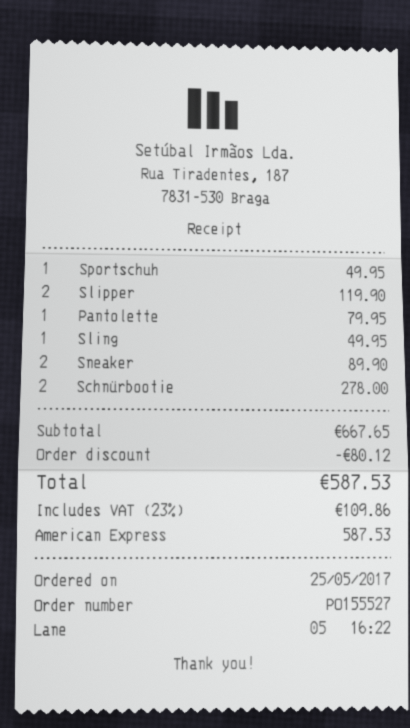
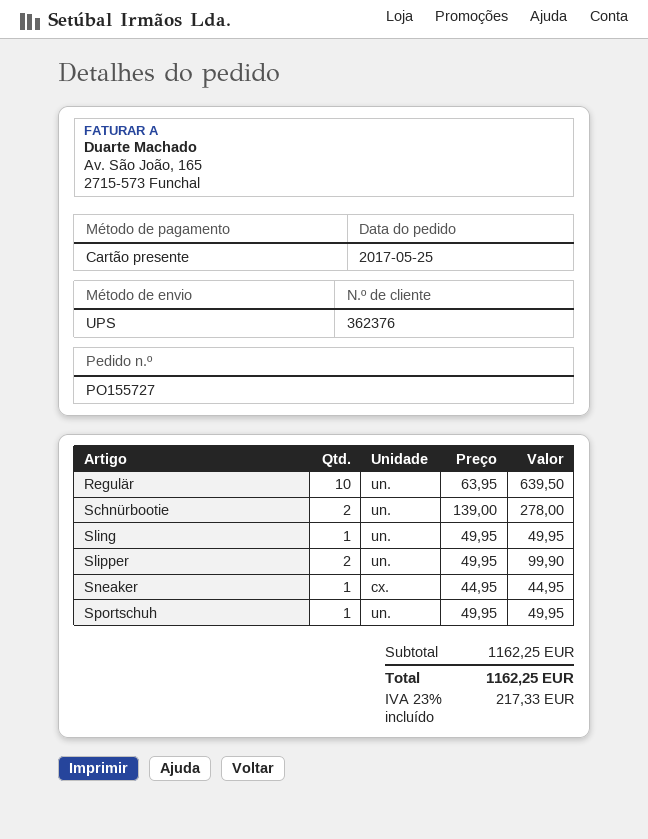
order number: PO155527 -> PO155727
payment method: American Express -> gift card
Slipper: 2 for 119.90 -> 2 for 99.90
Pantolette: 1 for 79.95 -> none
Sneaker: 2 for 89.90 -> 1 for 44.95
Regulär: none -> 10 for 639.50
subtotal: 667.65 -> 1162.25
discount: 80.12 -> none
tax: 23% = 109.86 -> 23% = 217.33
total: 587.53 -> 1162.25

